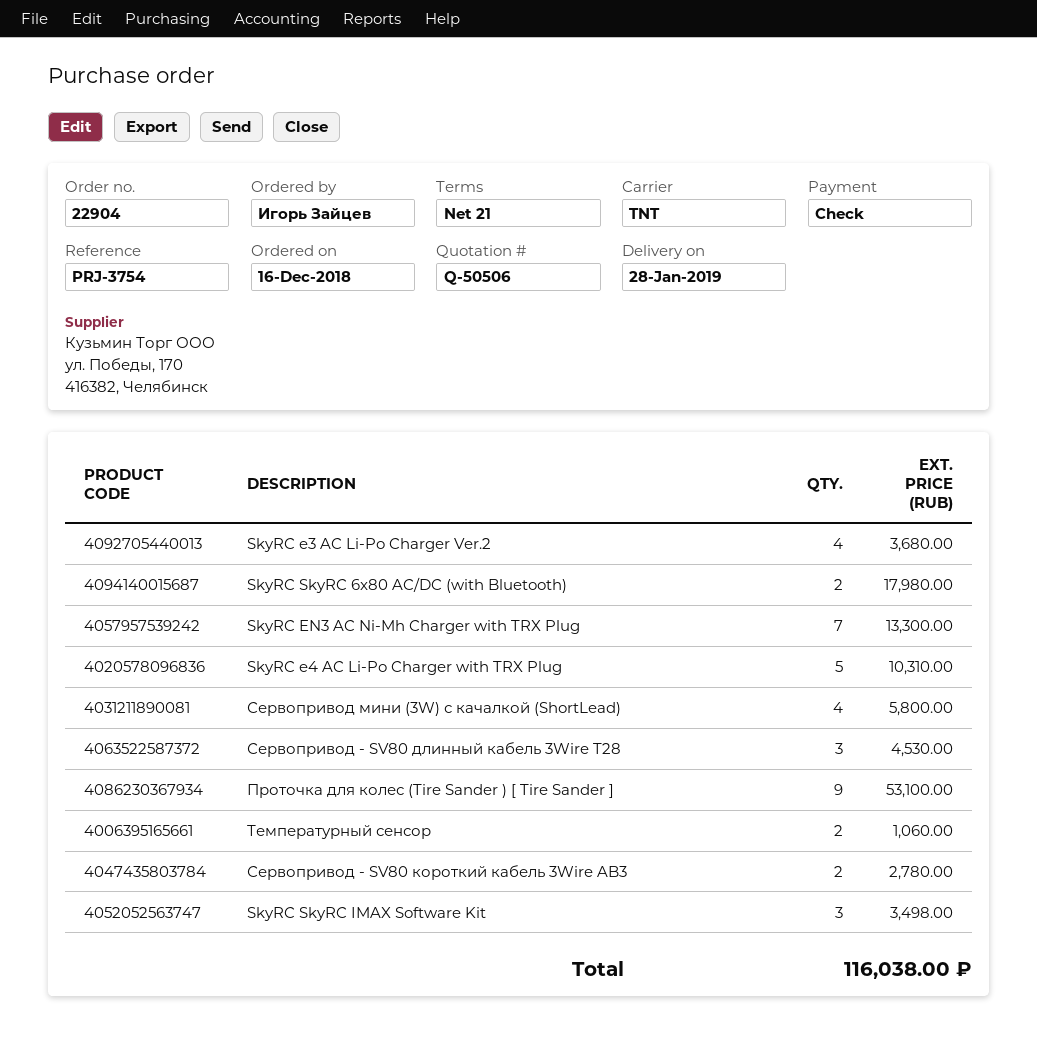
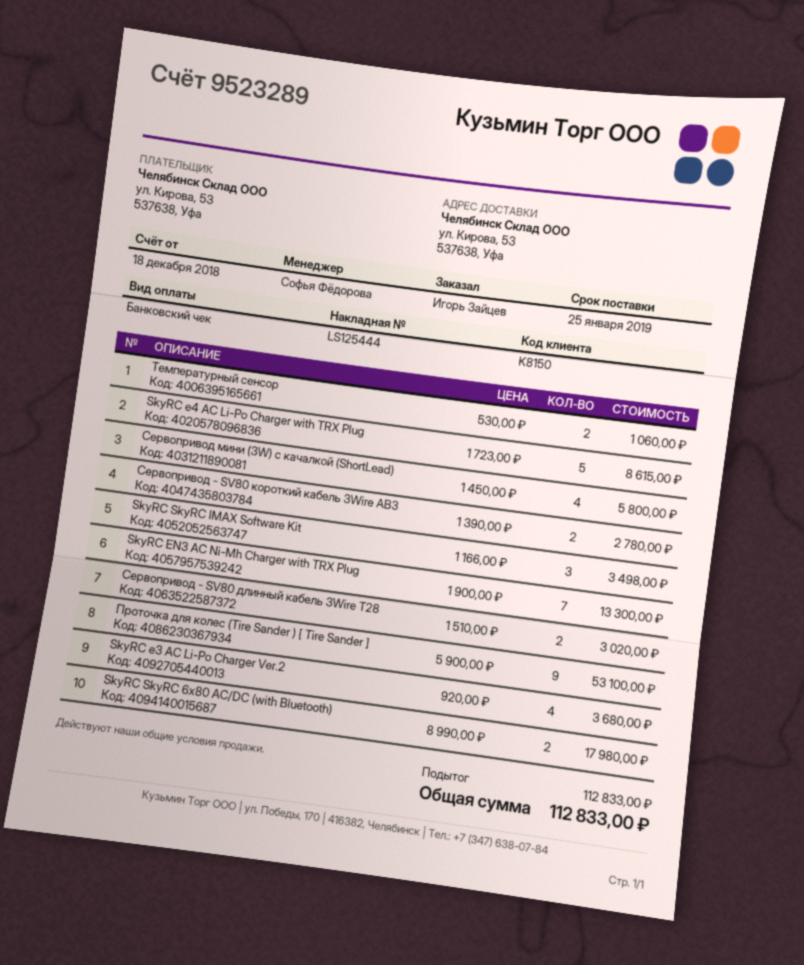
delivery date: 2019-01-28 -> 2019-01-25
SkyRC e4 AC Li-Po Charger with TRX Plug: 5 for 10310.00 -> 5 for 8615.00
Сервопривод - SV80 длинный кабель 3Wire T28: 3 for 4530.00 -> 2 for 3020.00
total: 116038.00 -> 112833.00

